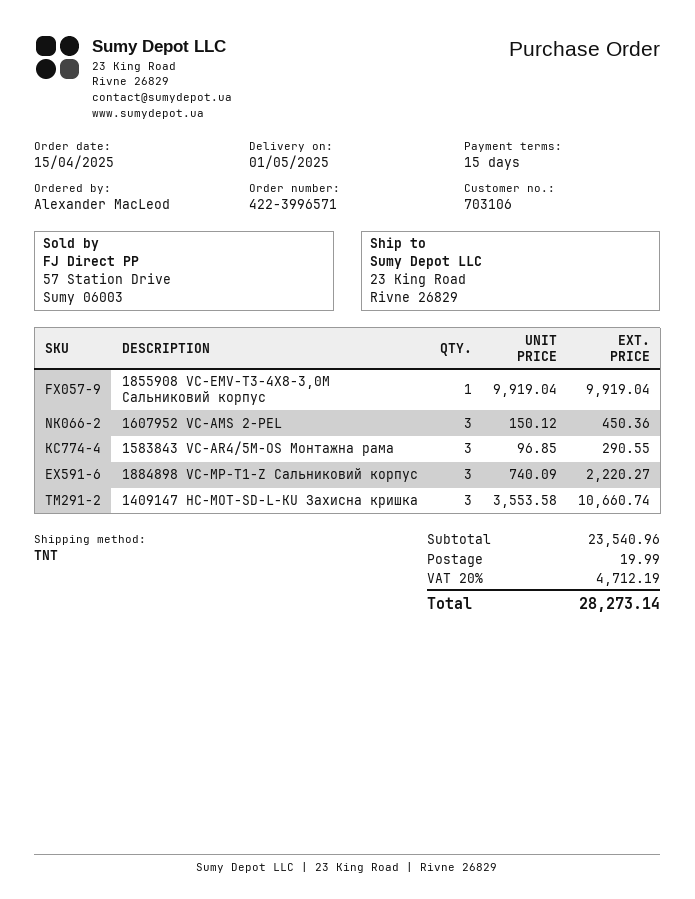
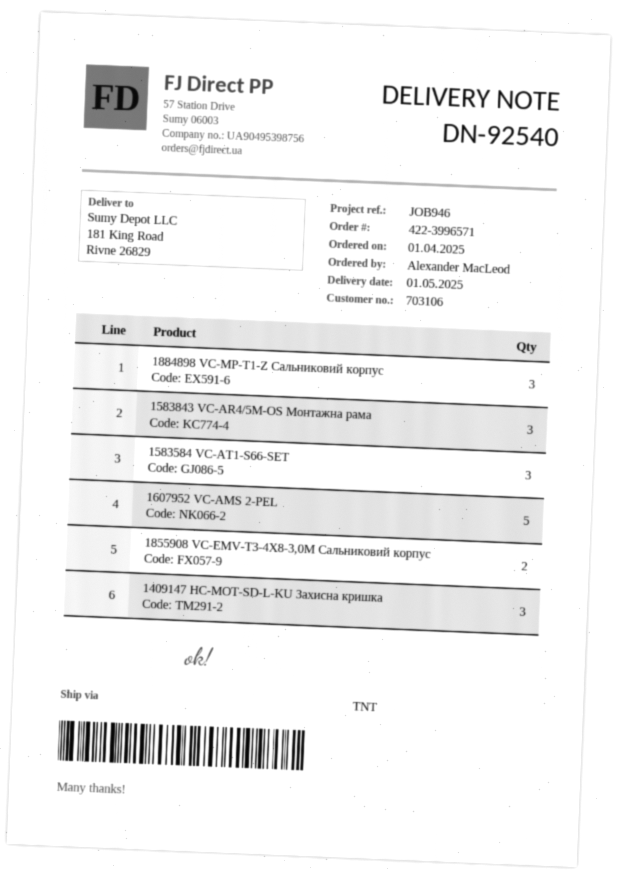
order date: 2025-04-15 -> 2025-04-01
ship to: 23 King Road, Rivne 26829 -> 181 King Road, Rivne 26829
1855908 VC-EMV-T3-4X8-3,0M Сальниковий корпус: 1 -> 2
1607952 VC-AMS 2-PEL: 3 -> 5
1583584 VC-AT1-S66-SET: none -> 3

